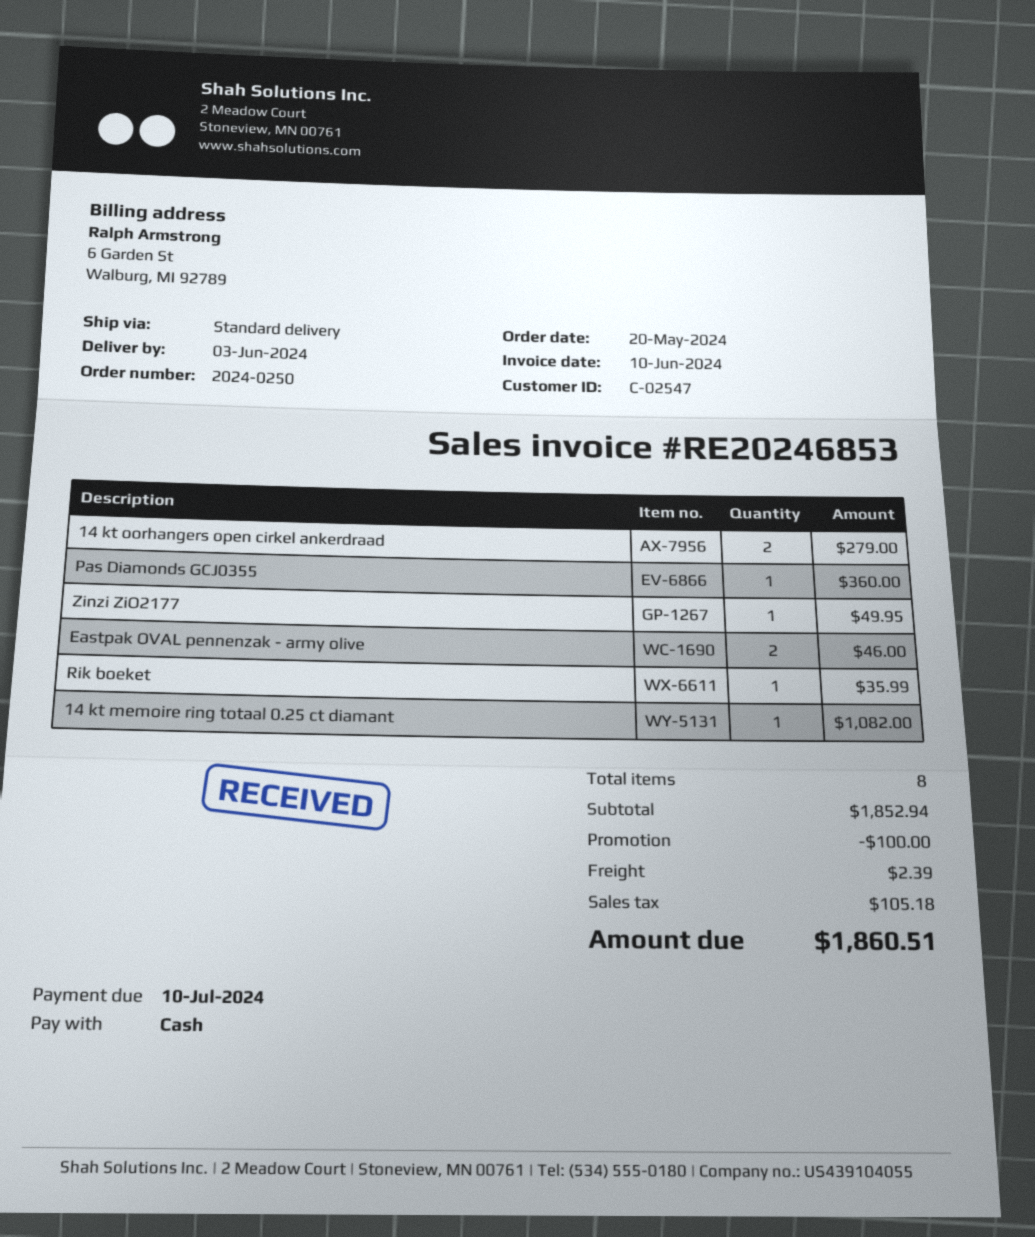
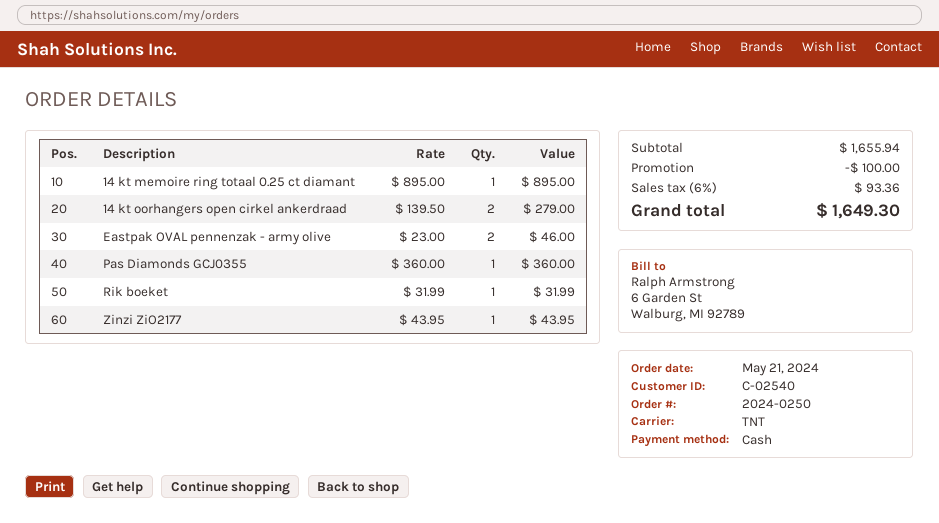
order date: 2024-05-20 -> 2024-05-21
customer number: C-02547 -> C-02540
shipping method: standard -> TNT
Zinzi ZiO2177: 1 for 49.95 -> 1 for 43.95
Rik boeket: 1 for 35.99 -> 1 for 31.99
14 kt memoire ring totaal 0.25 ct diamant: 1 for 1082.00 -> 1 for 895.00
subtotal: 1852.94 -> 1655.94
shipping: 2.39 -> none
tax: 105.18 -> 93.36
total: 1860.51 -> 1649.30

